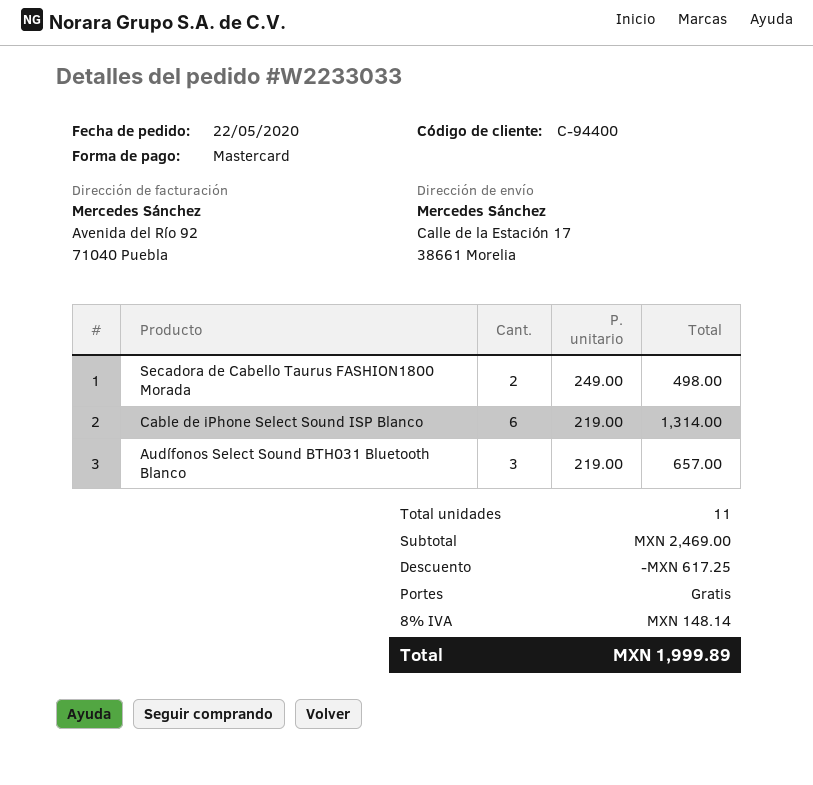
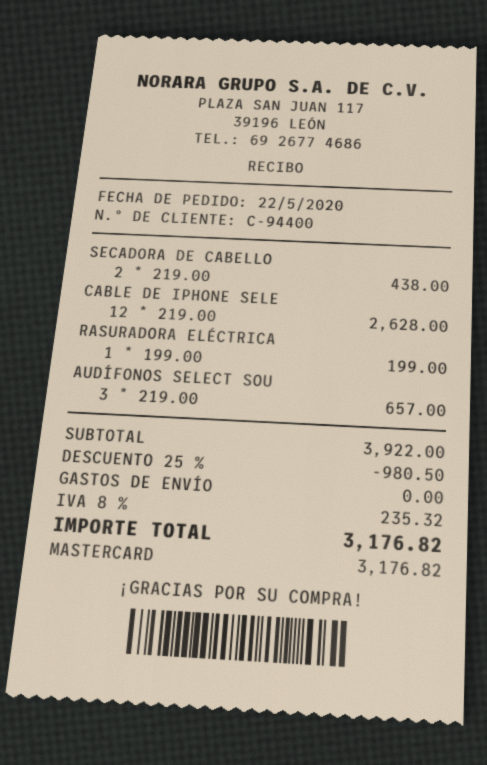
Secadora de Cabello Taurus FASHION1800 Morada: 2 x 249.00 = 498.00 -> 2 x 219.00 = 438.00
Cable de iPhone Select Sound ISP Blanco: 6 x 219.00 = 1314.00 -> 12 x 219.00 = 2628.00
RASURADORA ELÉCTRICA: none -> 1 x 199.00 = 199.00
subtotal: 2469.00 -> 3922.00
discount: 617.25 -> 980.50
tax: 8% = 148.14 -> 8% = 235.32
total: 1999.89 -> 3176.82

